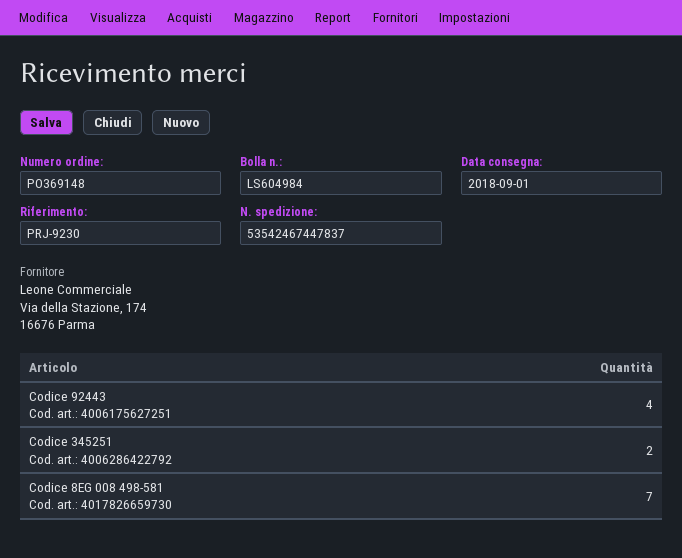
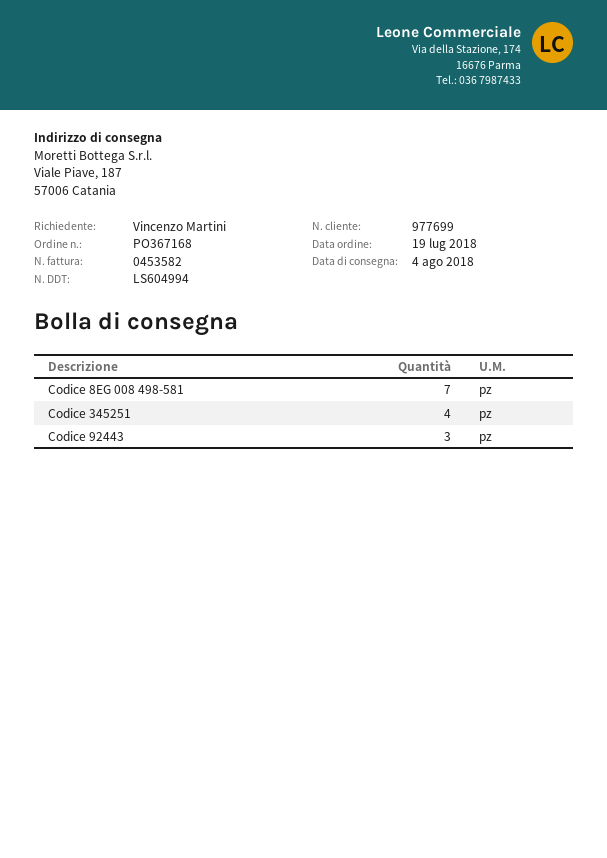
order number: PO369148 -> PO367168
delivery note number: LS604984 -> LS604994
delivery date: 2018-09-01 -> 2018-08-04
Codice 92443: 4 -> 3
Codice 345251: 2 -> 4

